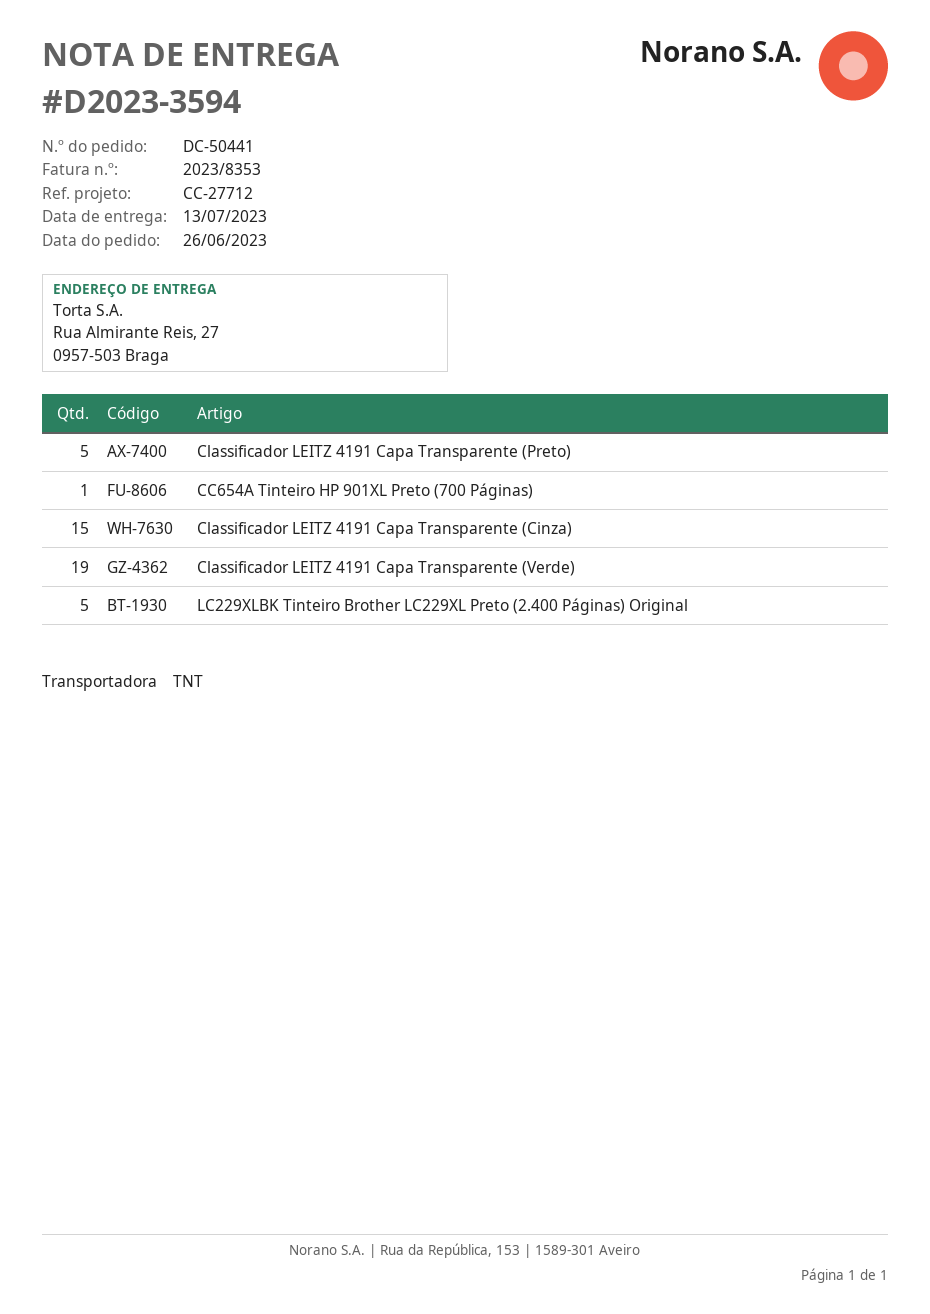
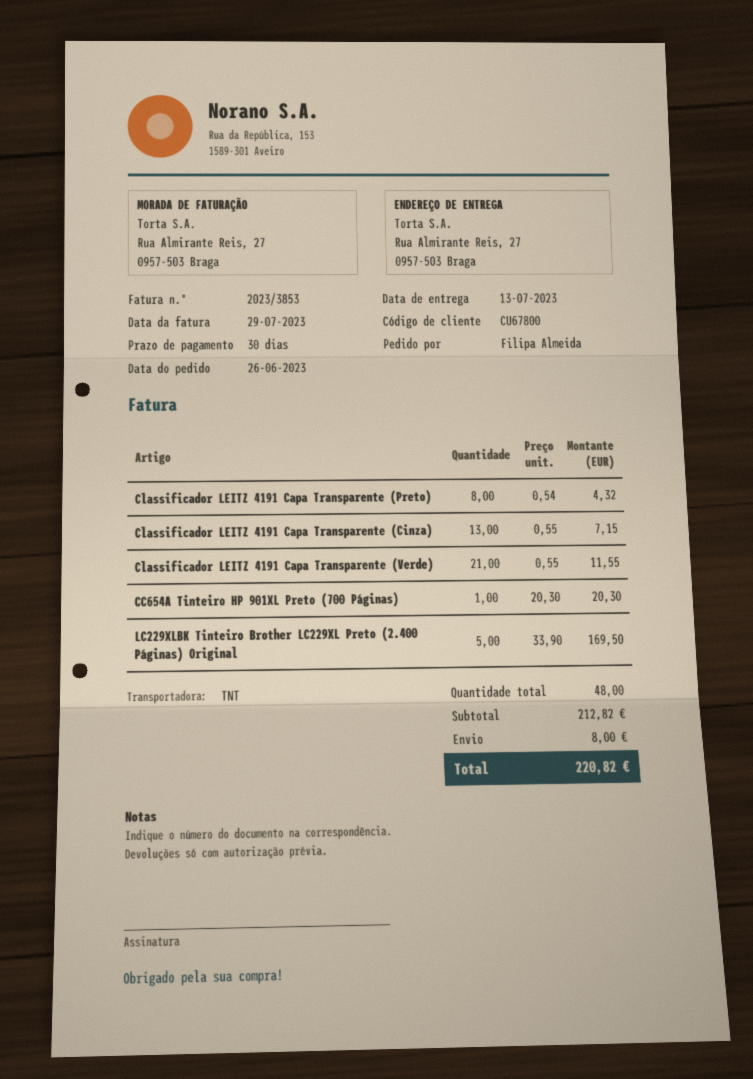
invoice number: 2023/8353 -> 2023/3853
Classificador LEITZ 4191 Capa Transparente (Preto): 5 -> 8
Classificador LEITZ 4191 Capa Transparente (Cinza): 15 -> 13
Classificador LEITZ 4191 Capa Transparente (Verde): 19 -> 21

